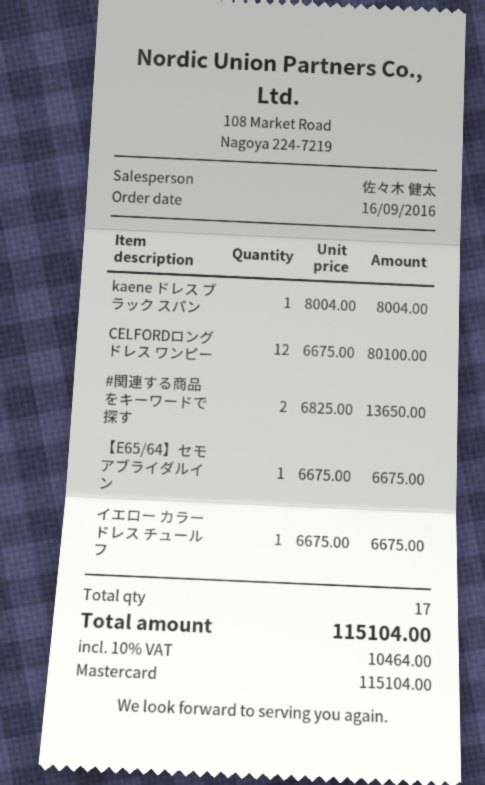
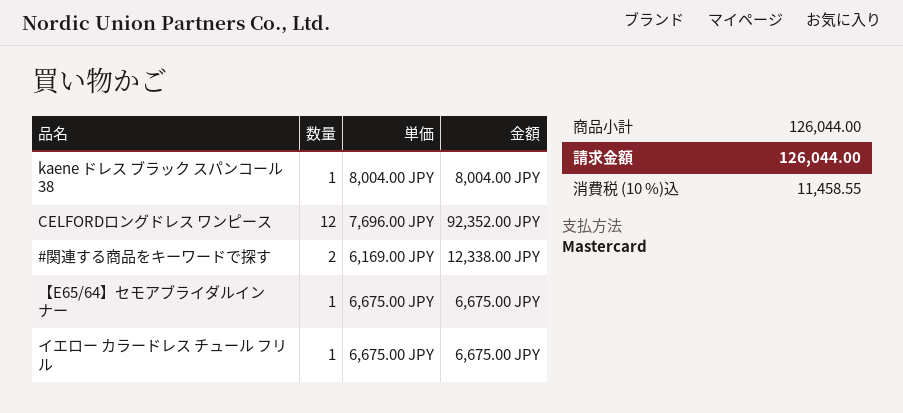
CELFORDロングドレス ワンピー: 12 x 6675.00 = 80100.00 -> 12 x 7696.00 = 92352.00
#関連する商品をキーワードで探す: 2 x 6825.00 = 13650.00 -> 2 x 6169.00 = 12338.00
tax: 10% = 10464.00 -> 10% = 11458.55
total: 115104.00 -> 126044.00

